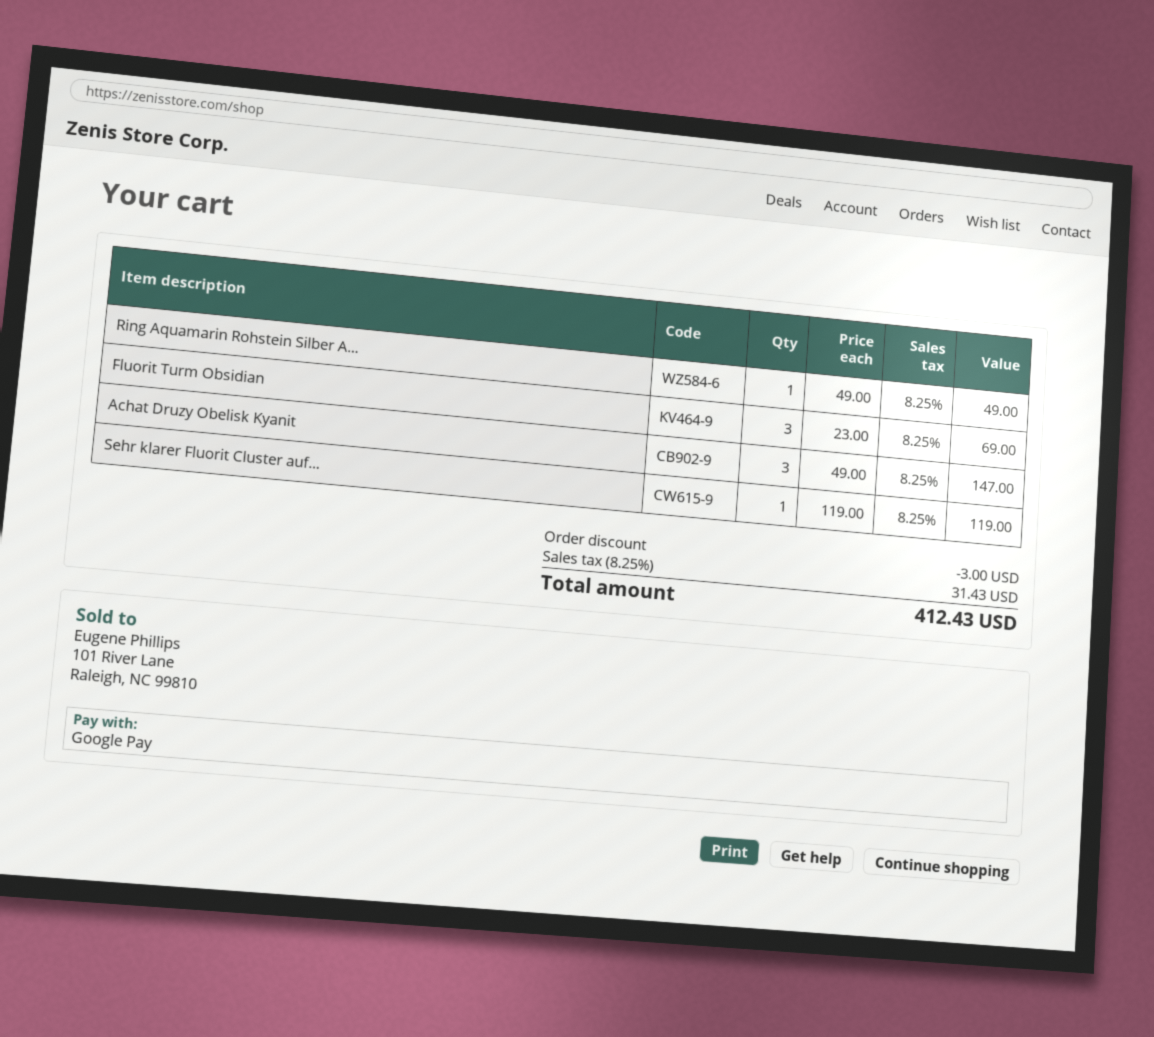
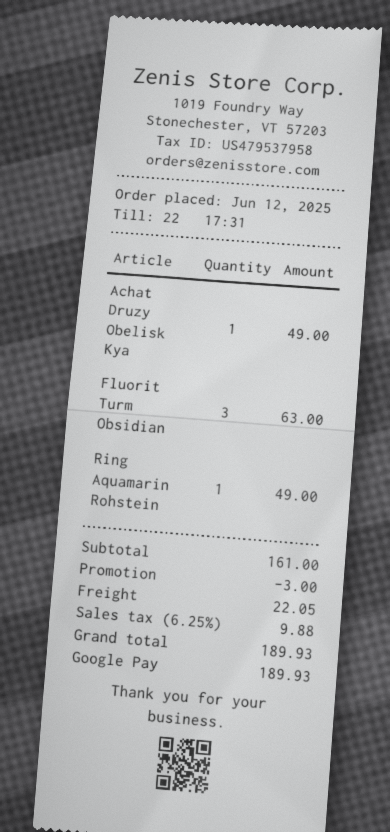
Fluorit Turm Obsidian: 3 for 69.00 -> 3 for 63.00
Achat Druzy Obelisk Kyanit: 3 for 147.00 -> 1 for 49.00
Sehr klarer Fluorit Cluster auf...: 1 for 119.00 -> none
shipping: none -> 22.05
tax: 8.25% = 31.43 -> 6.25% = 9.88
total: 412.43 -> 189.93

